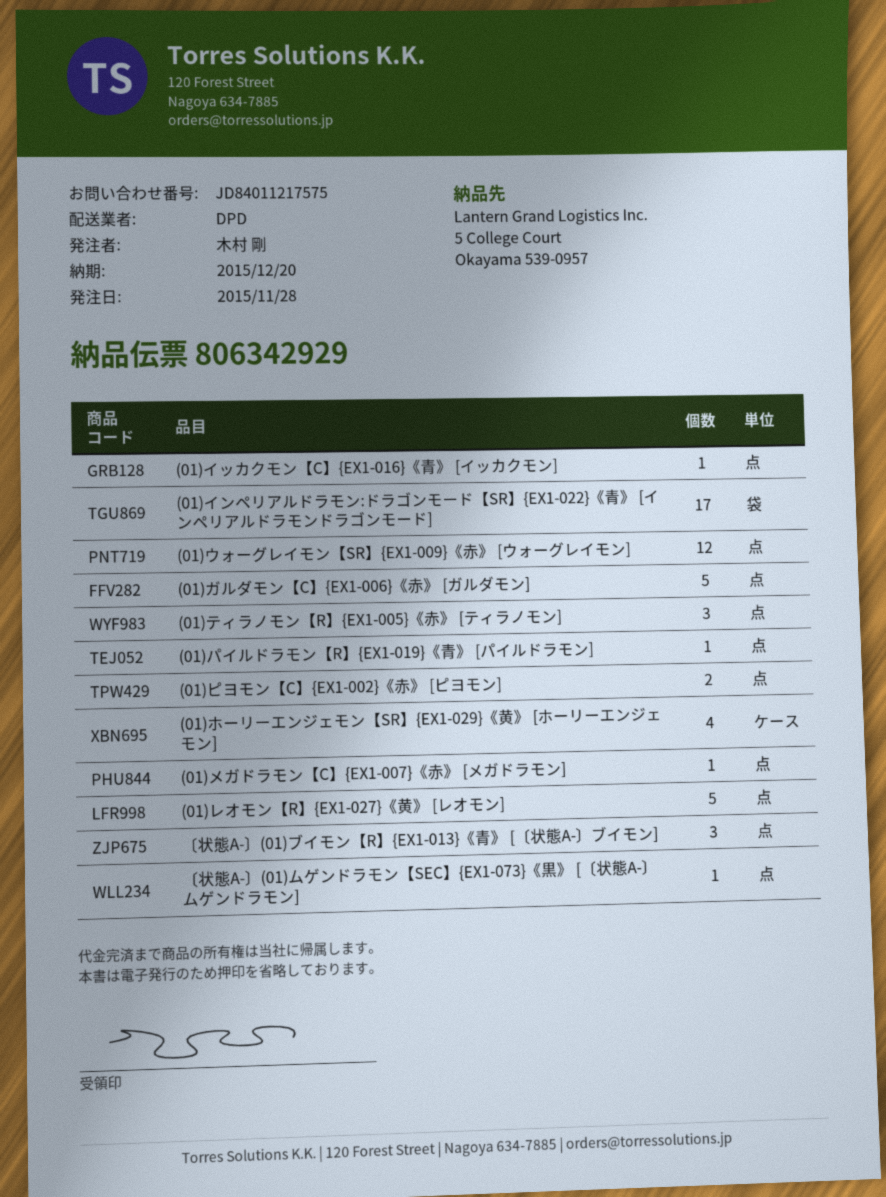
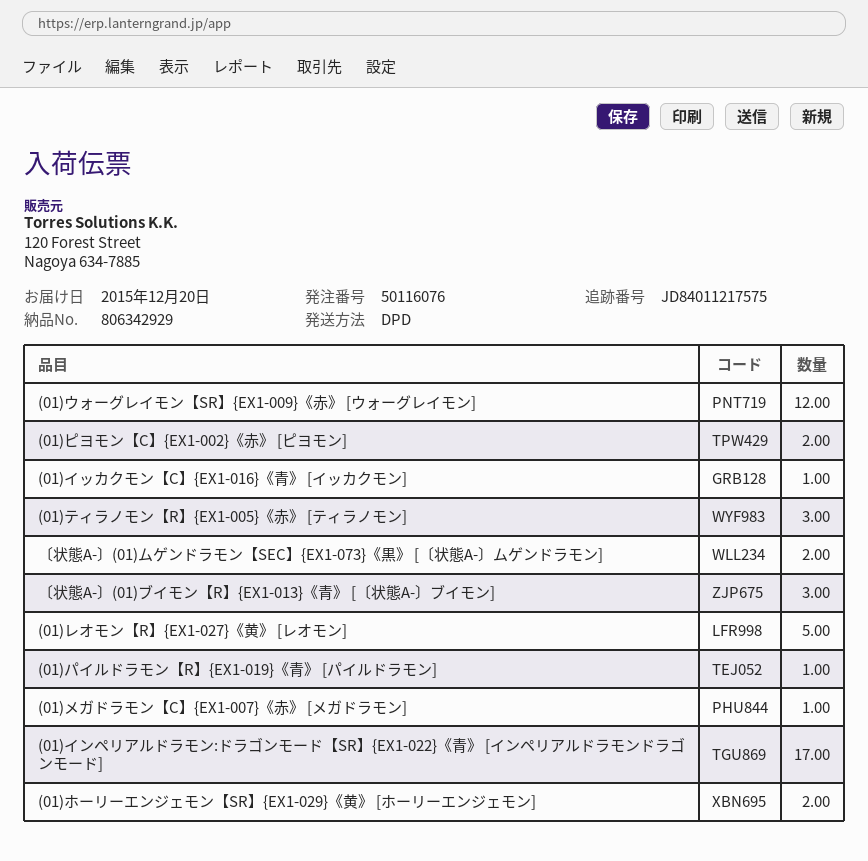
(01)ガルダモン【C】{EX1-006}《赤》 [ガルダモン]: 5 -> none
(01)ホーリーエンジェモン【SR】{EX1-029}《黄》 [ホーリーエンジェモン]: 4 -> 2
〔状態A-〕(01)ムゲンドラモン【SEC】{EX1-073}《黒》 [〔状態A-〕ムゲンドラモン]: 1 -> 2

